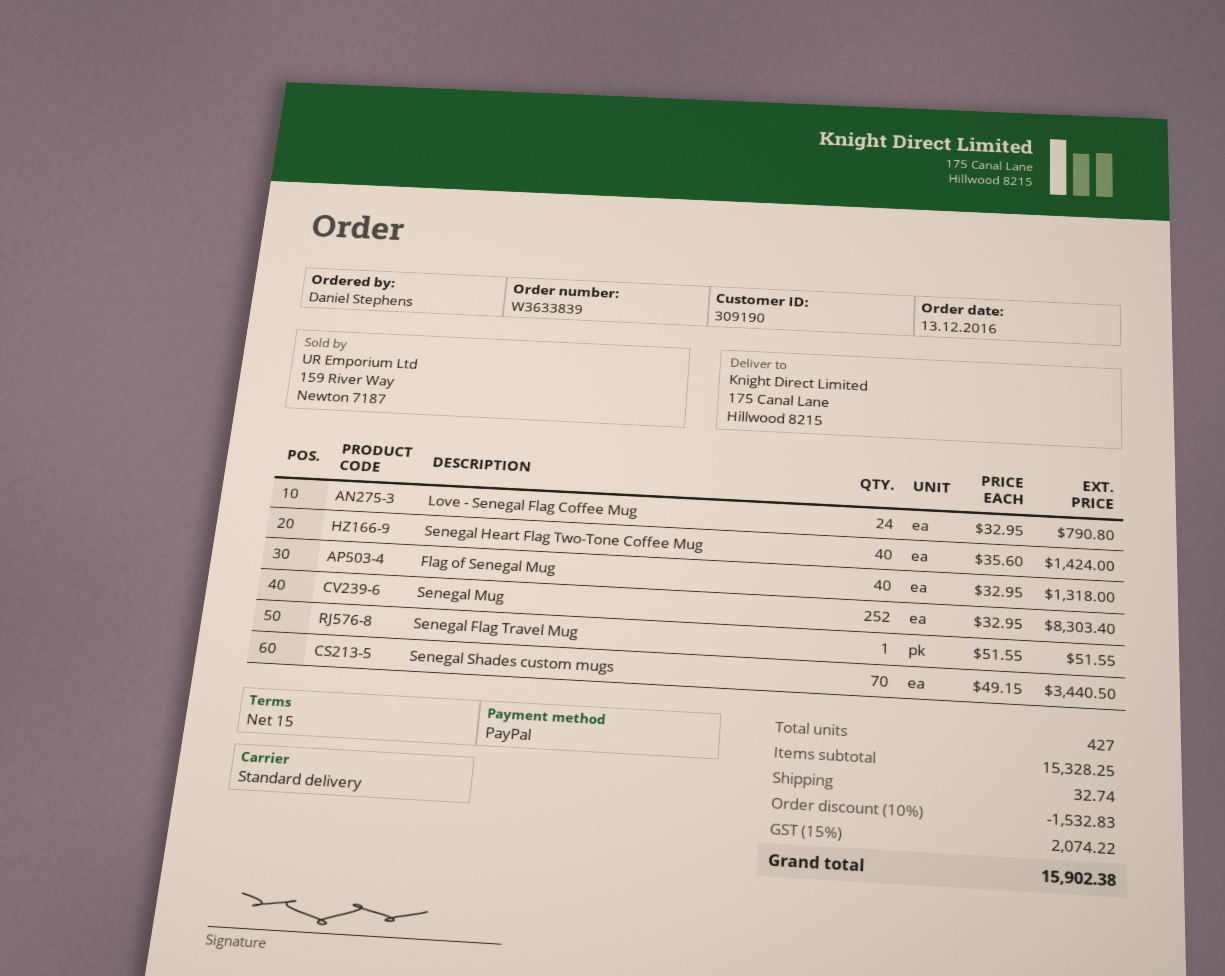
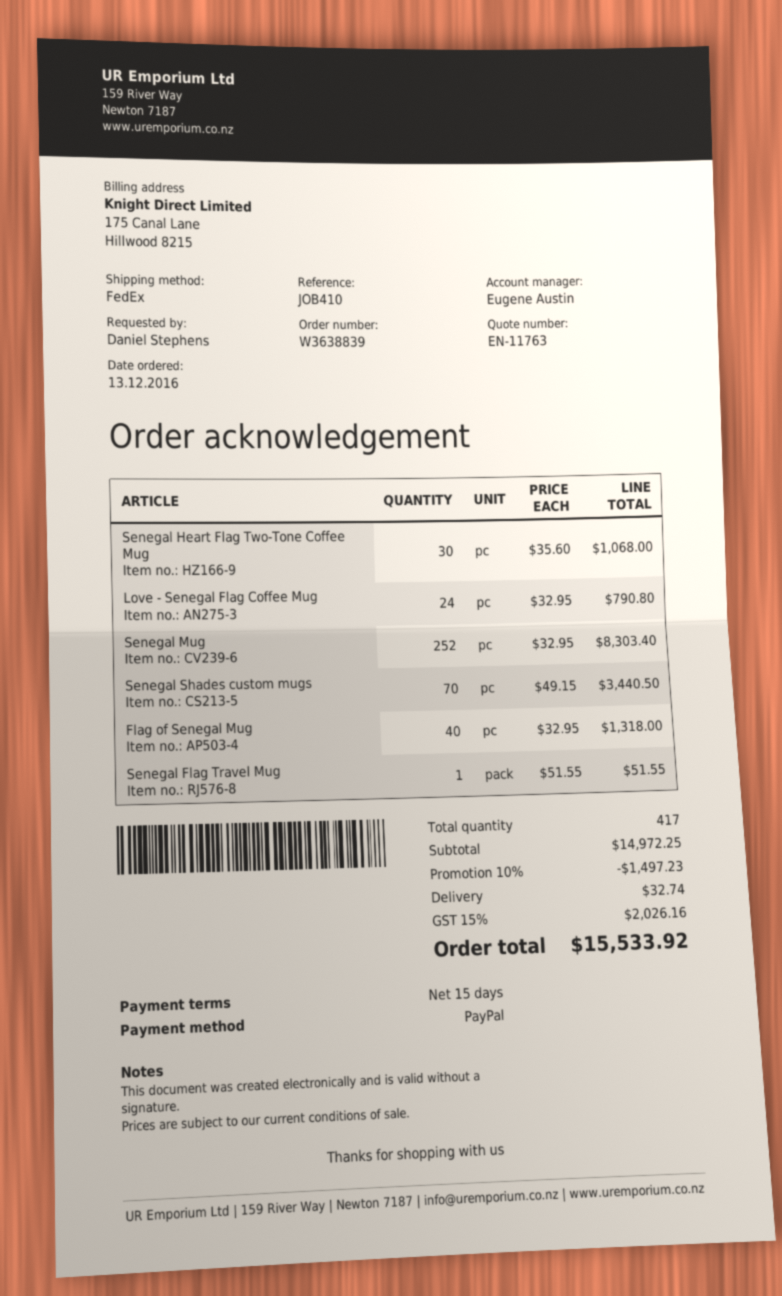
order number: W3633839 -> W3638839
shipping method: standard -> FedEx
Senegal Heart Flag Two-Tone Coffee Mug: 40 x 35.60 = 1424.00 -> 30 x 35.60 = 1068.00
total quantity: 427 -> 417
subtotal: 15328.25 -> 14972.25
discount: 10% = 1532.83 -> 10% = 1497.23
tax: 15% = 2074.22 -> 15% = 2026.16
total: 15902.38 -> 15533.92

